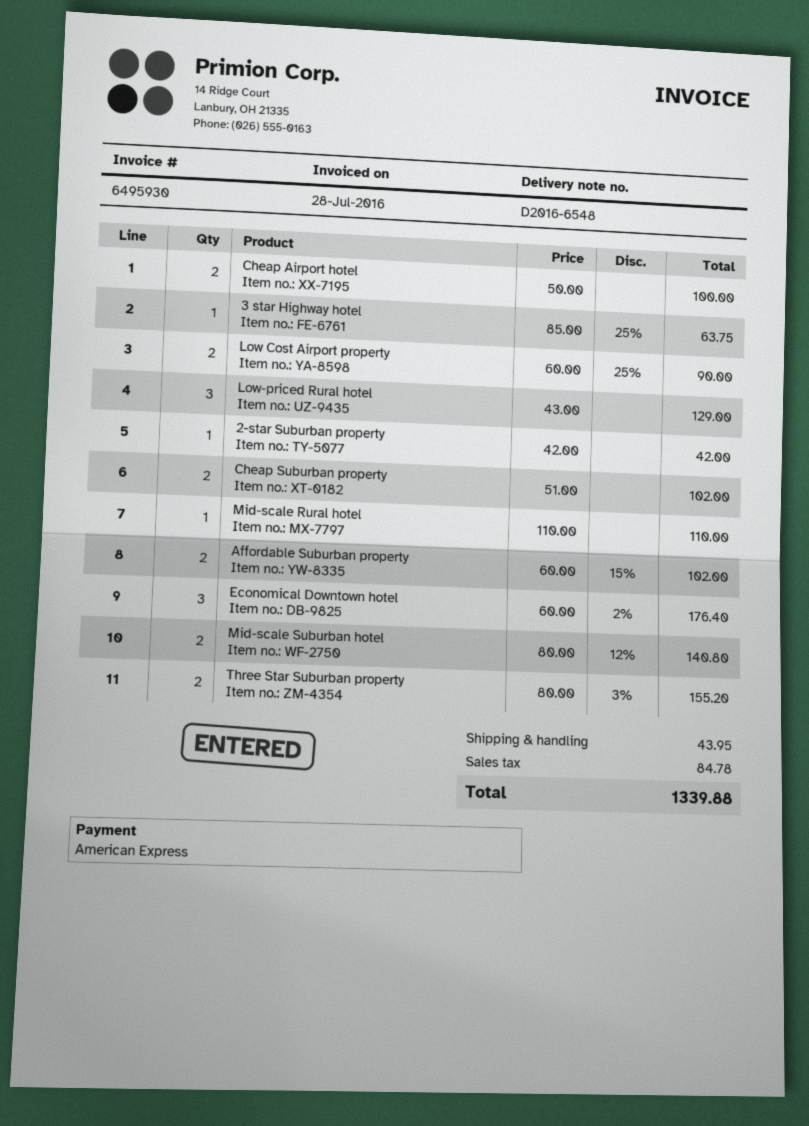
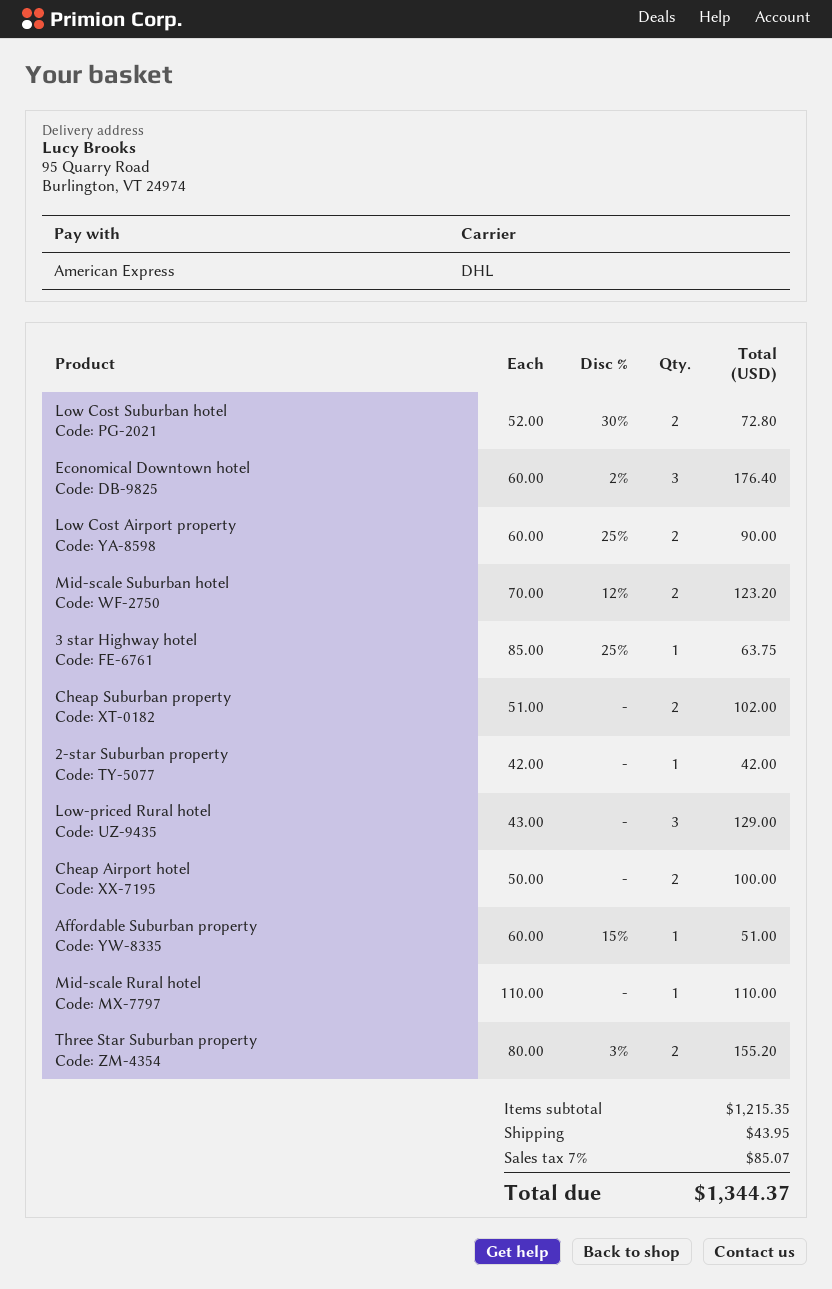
Affordable Suburban property: 2 x 60.00 - 15% = 102.00 -> 1 x 60.00 - 15% = 51.00
Mid-scale Suburban hotel: 2 x 80.00 - 12% = 140.80 -> 2 x 70.00 - 12% = 123.20
Low Cost Suburban hotel: none -> 2 x 52.00 - 30% = 72.80
tax: 84.78 -> 85.07
total: 1339.88 -> 1344.37

